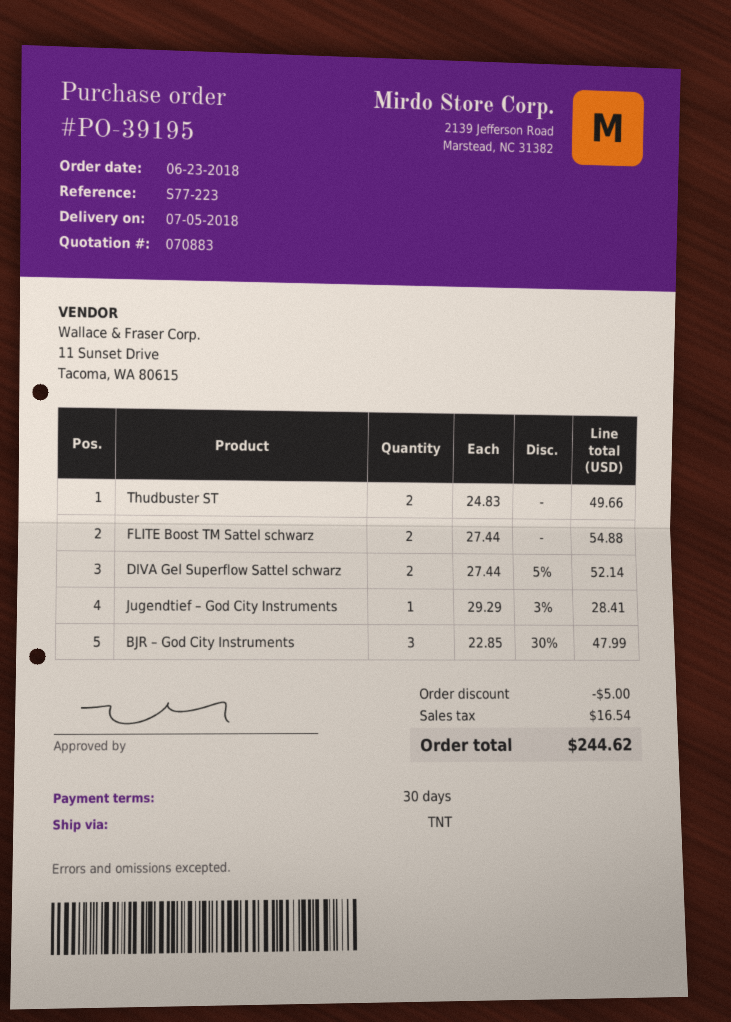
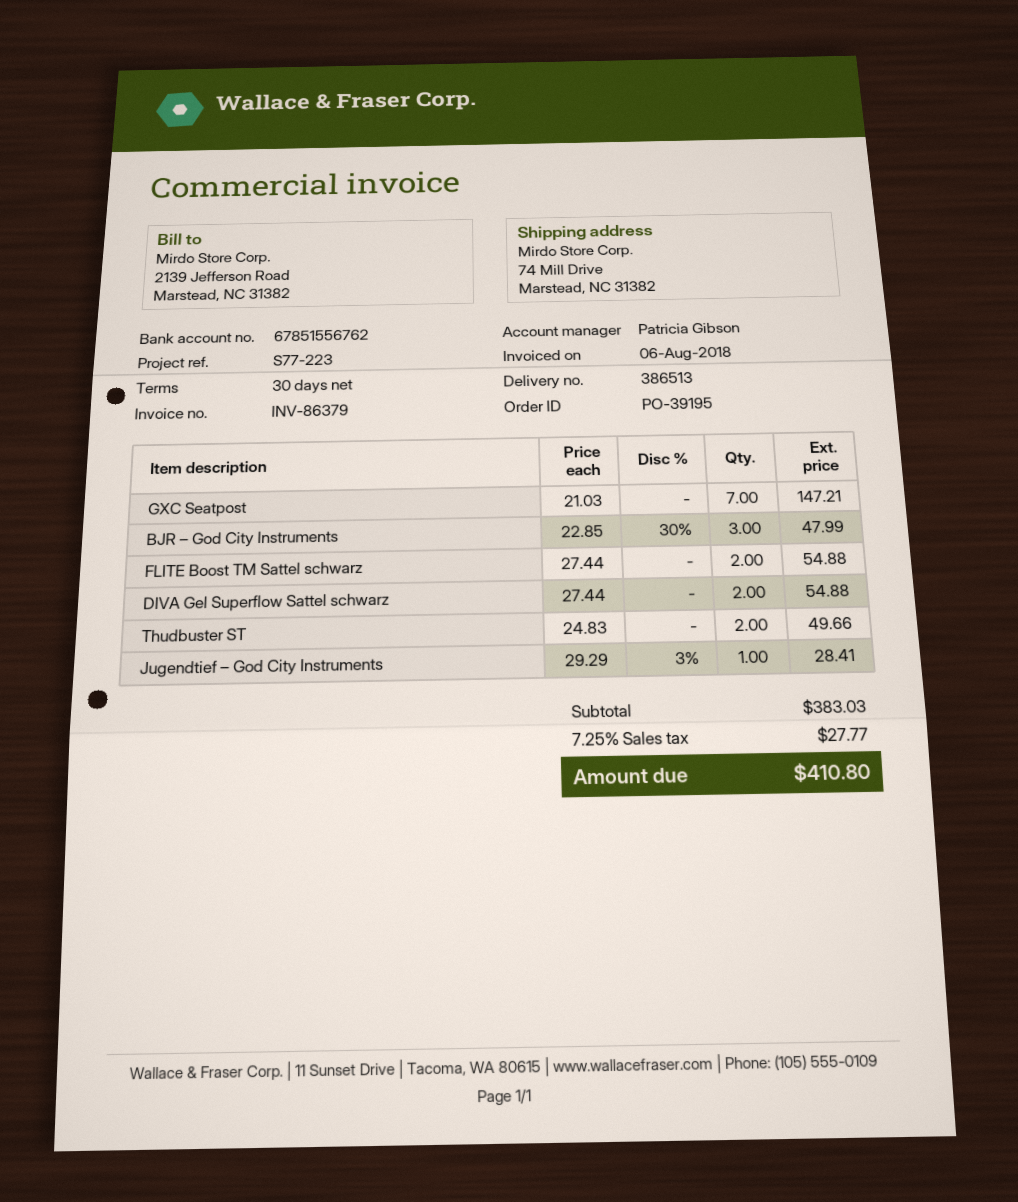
DIVA Gel Superflow Sattel schwarz: 2 x 27.44 - 5% = 52.14 -> 2 x 27.44 = 54.88
GXC Seatpost: none -> 7 x 21.03 = 147.21
discount: 5.00 -> none
tax: 16.54 -> 27.77
total: 244.62 -> 410.80

